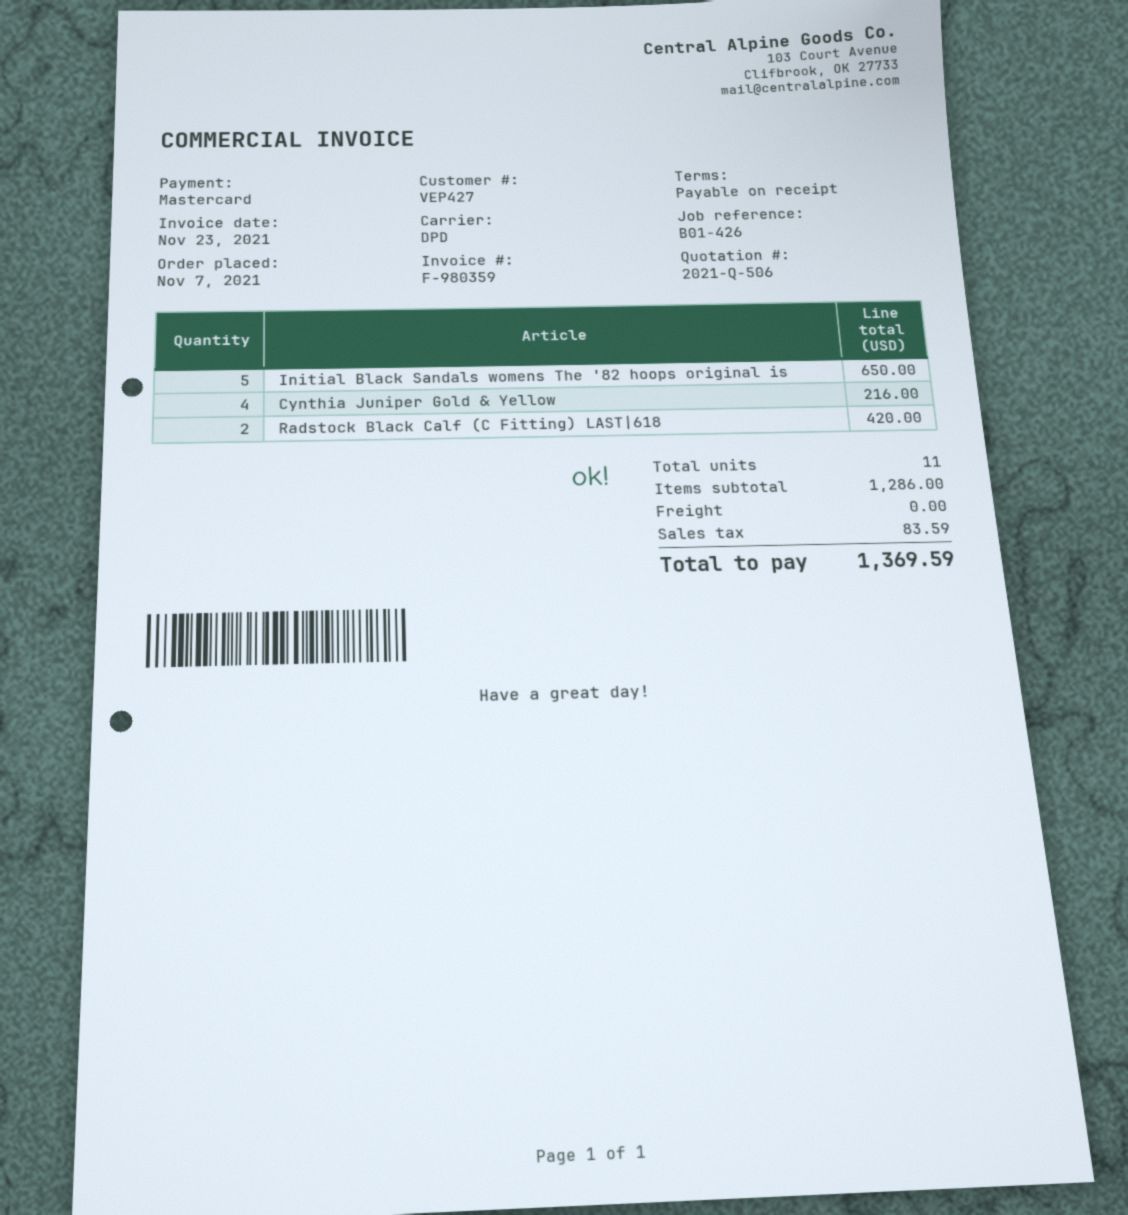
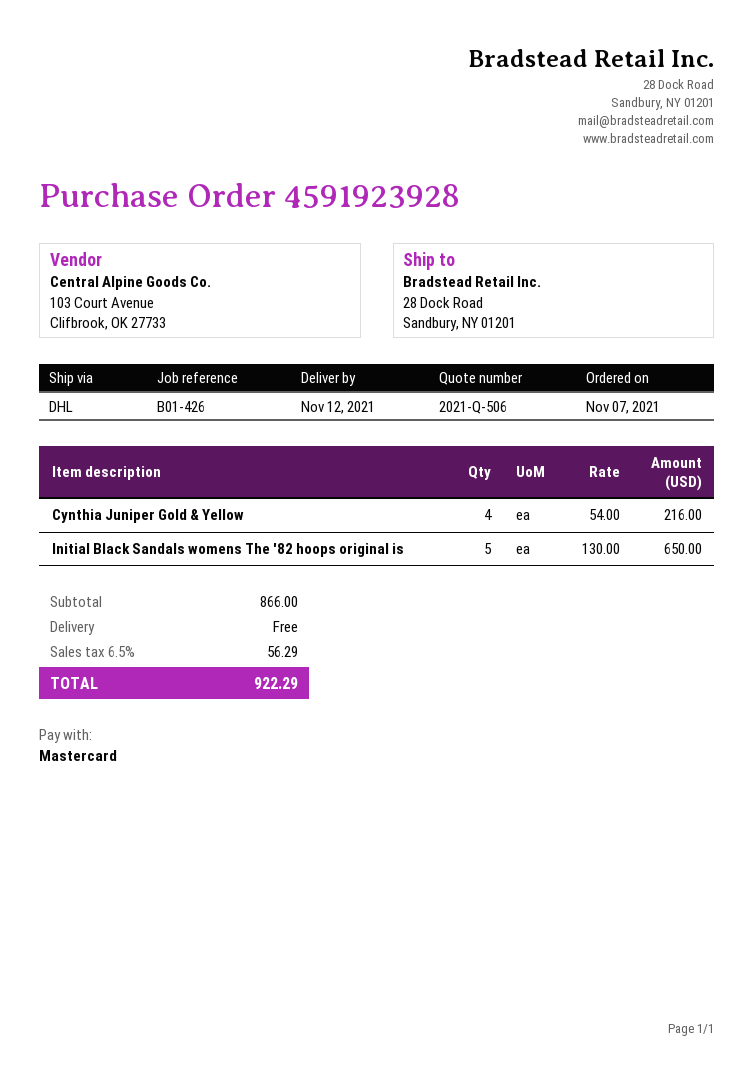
shipping method: DPD -> DHL
Radstock Black Calf (C Fitting) LAST|618: 2 for 420.00 -> none
subtotal: 1286.00 -> 866.00
tax: 83.59 -> 56.29
total: 1369.59 -> 922.29

